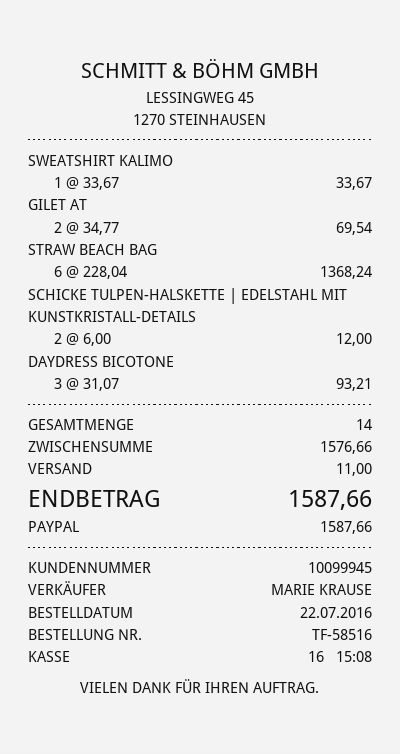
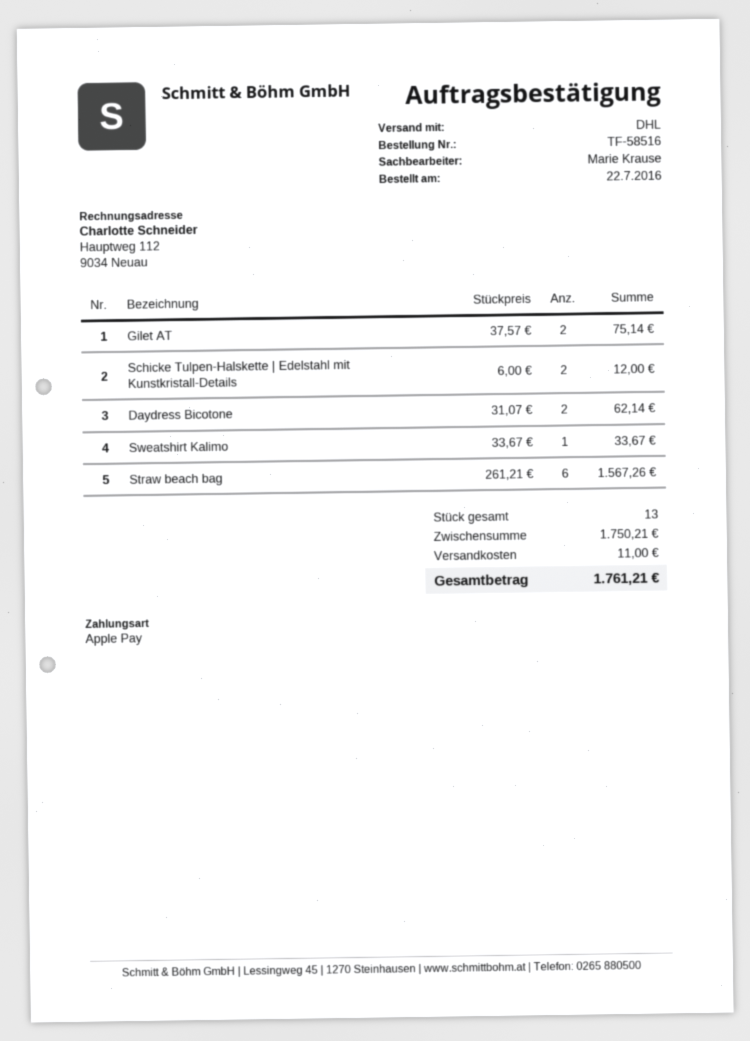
payment method: PayPal -> Apple Pay
GILET AT: 2 x 34.77 = 69.54 -> 2 x 37.57 = 75.14
STRAW BEACH BAG: 6 x 228.04 = 1368.24 -> 6 x 261.21 = 1567.26
DAYDRESS BICOTONE: 3 x 31.07 = 93.21 -> 2 x 31.07 = 62.14
total quantity: 14 -> 13
subtotal: 1576.66 -> 1750.21
total: 1587.66 -> 1761.21

